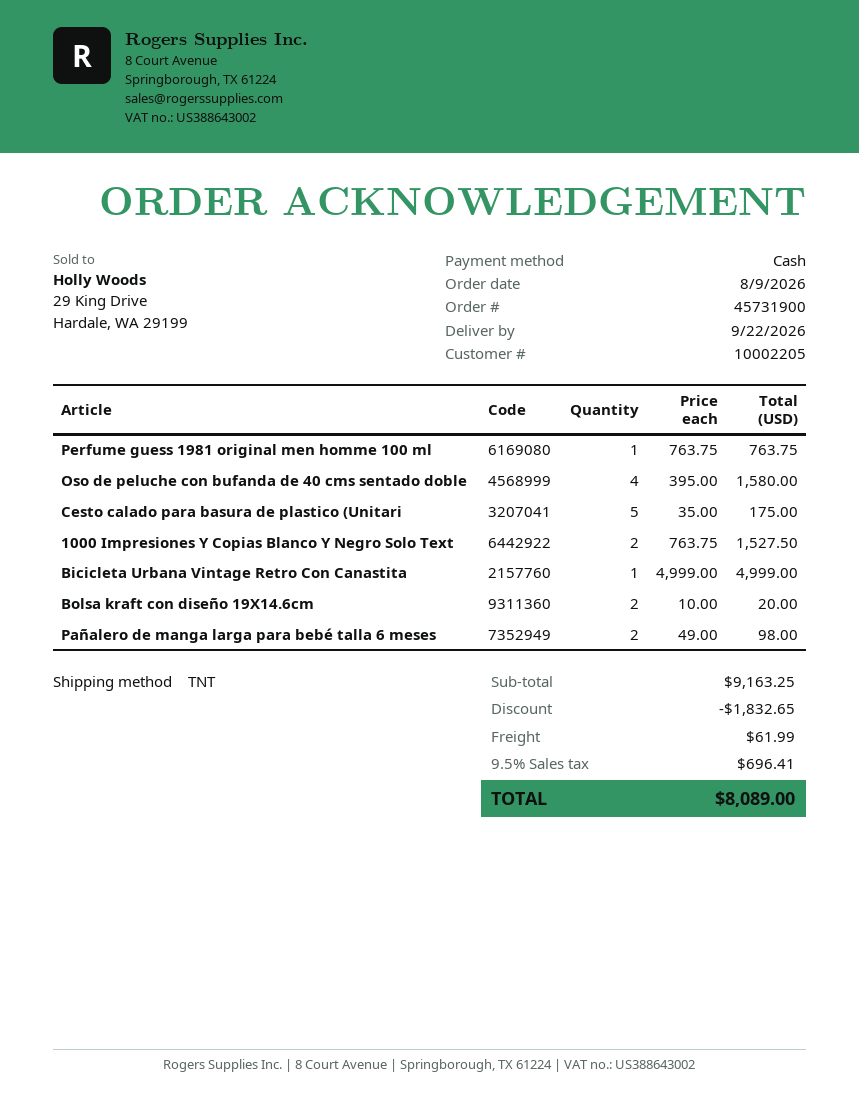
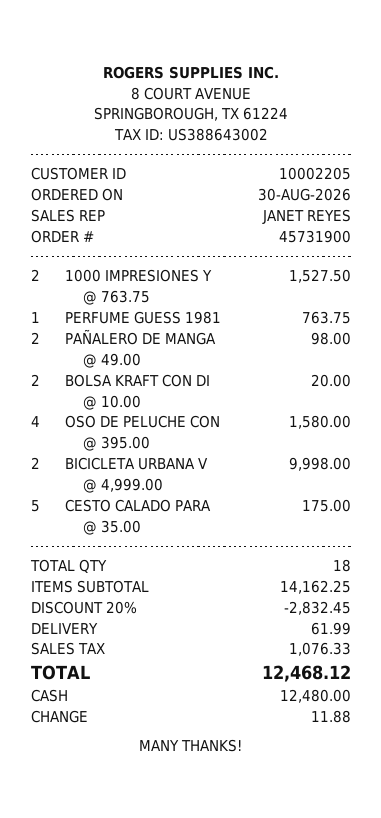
order date: 2026-08-09 -> 2026-08-30
Bicicleta Urbana Vintage Retro Con Canastita: 1 x 4999.00 = 4999.00 -> 2 x 4999.00 = 9998.00
subtotal: 9163.25 -> 14162.25
discount: 1832.65 -> 2832.45
tax: 696.41 -> 1076.33
total: 8089.00 -> 12468.12

